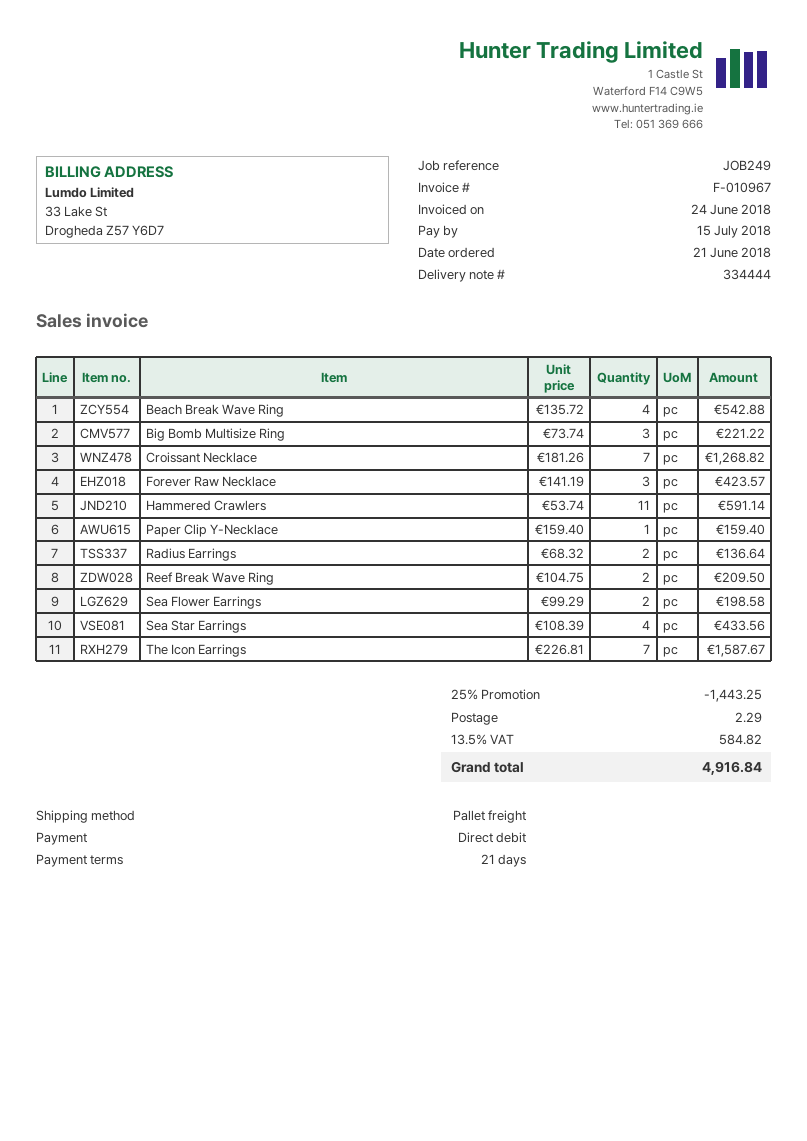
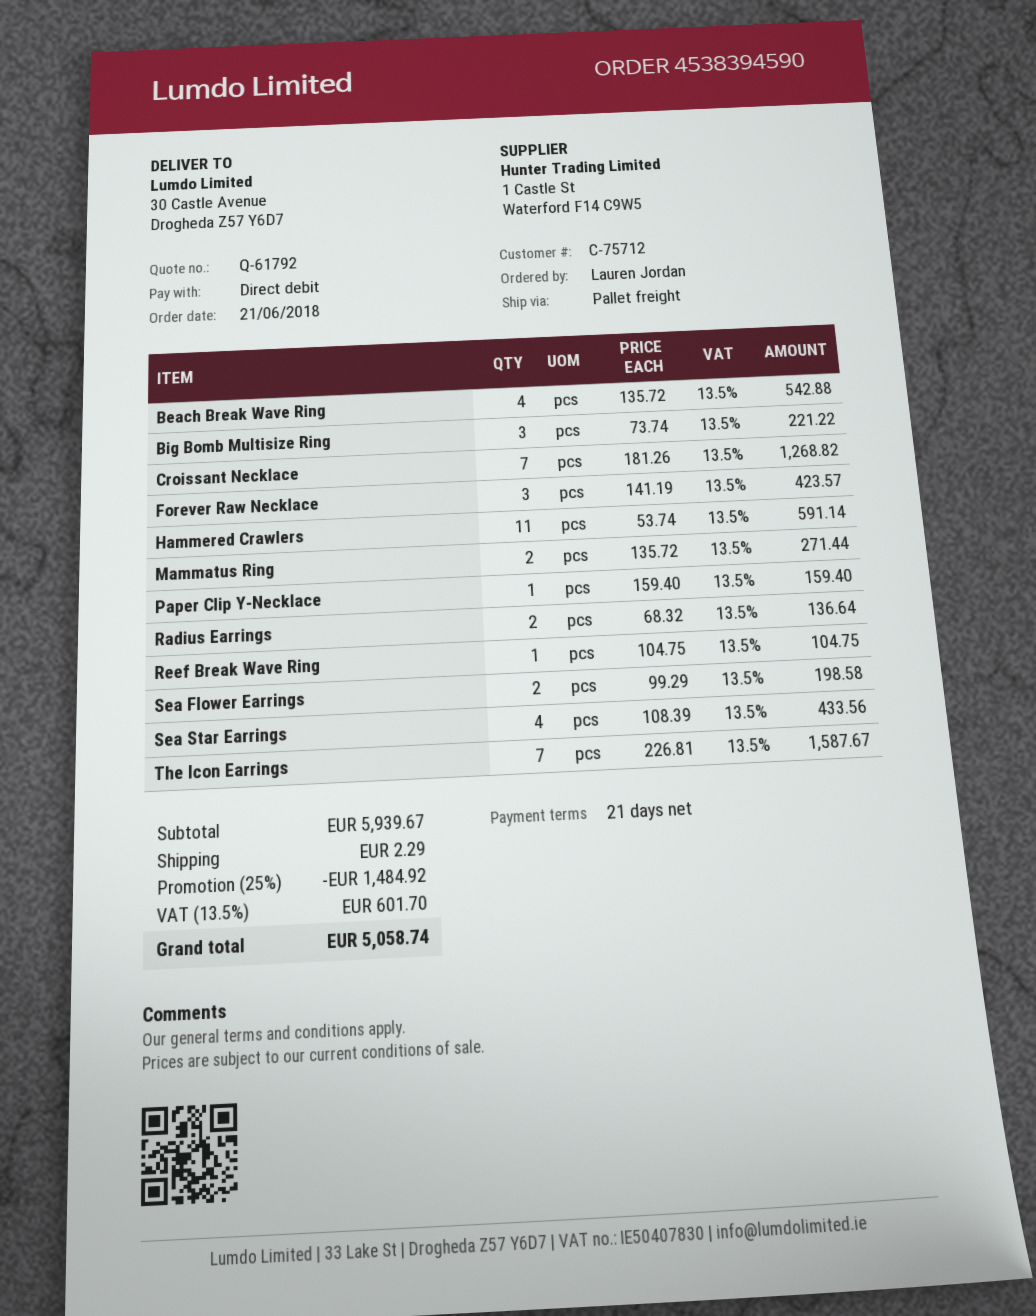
Reef Break Wave Ring: 2 x 104.75 = 209.50 -> 1 x 104.75 = 104.75
Mammatus Ring: none -> 2 x 135.72 = 271.44
discount: 25% = 1443.25 -> 25% = 1484.92
tax: 13.5% = 584.82 -> 13.5% = 601.70
total: 4916.84 -> 5058.74

